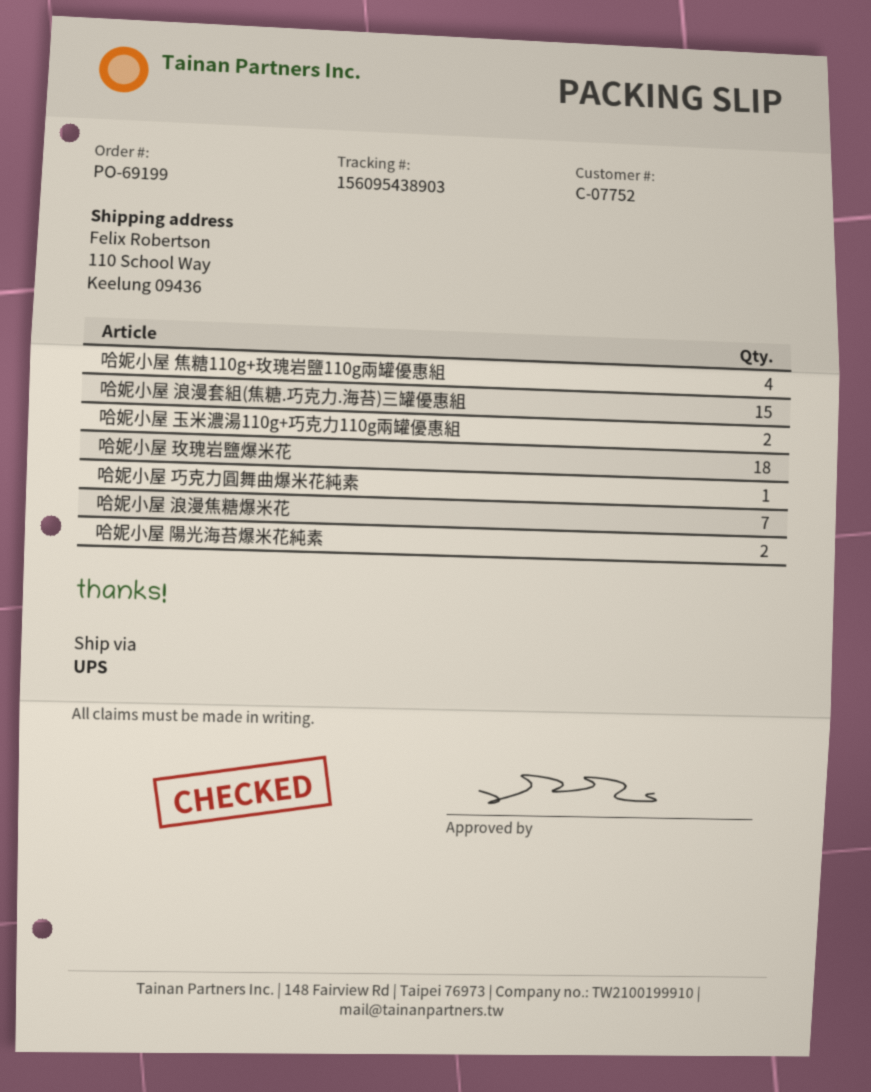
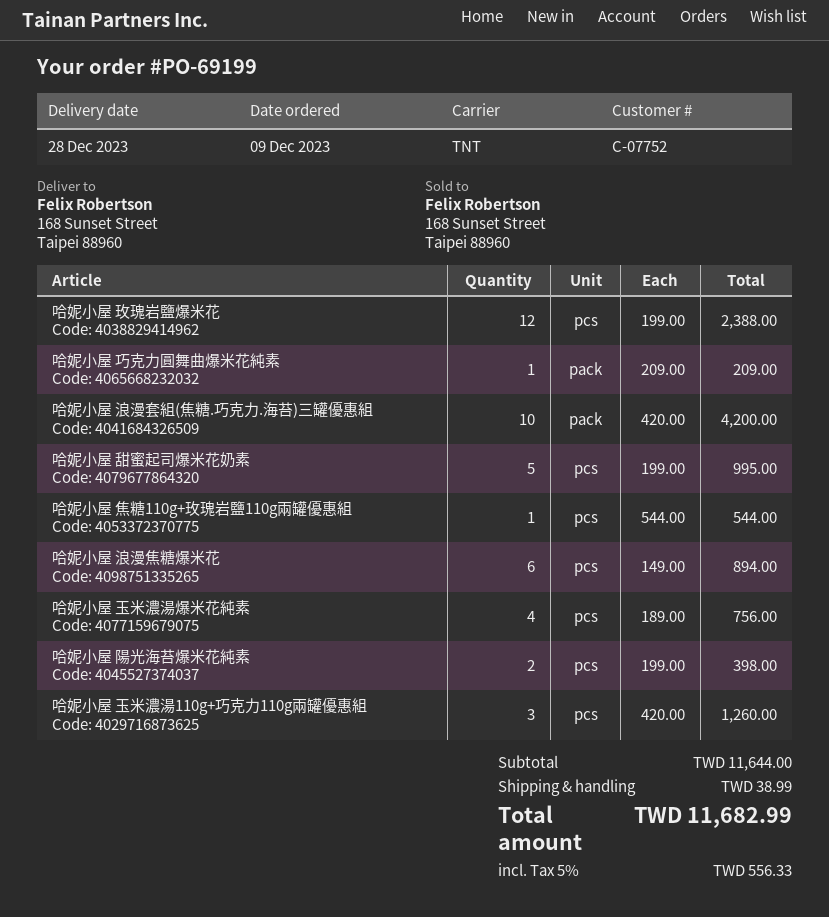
shipping method: UPS -> TNT
ship to: 110 School Way, Keelung 09436 -> 168 Sunset Street, Taipei 88960
哈妮小屋 焦糖110g+玫瑰岩鹽110g兩罐優惠組: 4 -> 1
哈妮小屋 浪漫套組(焦糖.巧克力.海苔)三罐優惠組: 15 -> 10
哈妮小屋 玉米濃湯110g+巧克力110g兩罐優惠組: 2 -> 3
哈妮小屋 玫瑰岩鹽爆米花: 18 -> 12
哈妮小屋 浪漫焦糖爆米花: 7 -> 6
哈妮小屋 甜蜜起司爆米花奶素: none -> 5
哈妮小屋 玉米濃湯爆米花純素: none -> 4

